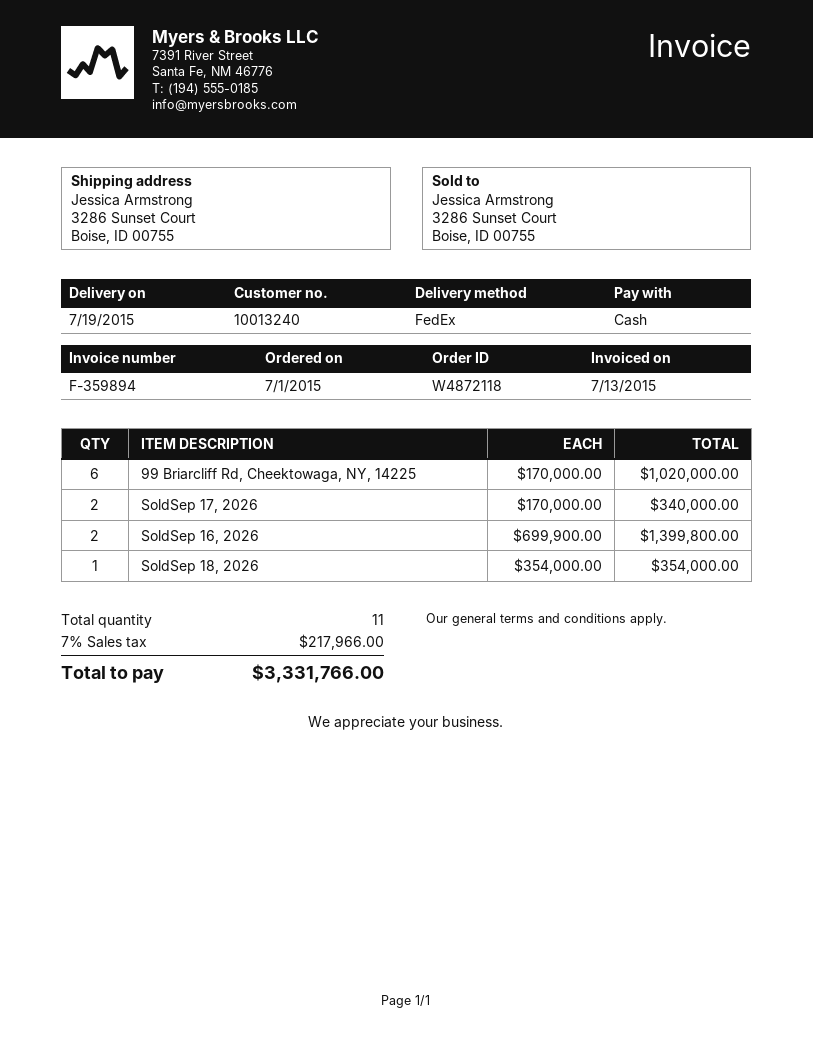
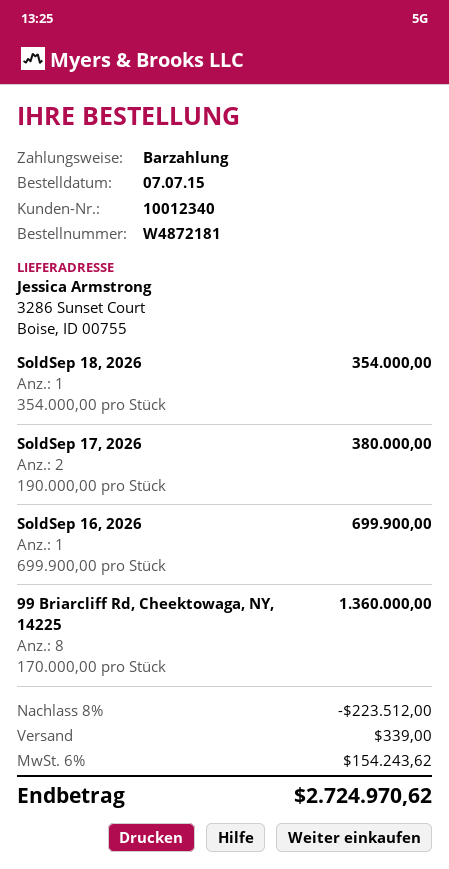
order number: W4872118 -> W4872181
order date: 2015-07-01 -> 2015-07-07
customer number: 10013240 -> 10012340
99 Briarcliff Rd, Cheektowaga, NY, 14225: 6 x 170000.00 = 1020000.00 -> 8 x 170000.00 = 1360000.00
SoldSep 17, 2026: 2 x 170000.00 = 340000.00 -> 2 x 190000.00 = 380000.00
SoldSep 16, 2026: 2 x 699900.00 = 1399800.00 -> 1 x 699900.00 = 699900.00
discount: none -> 8% = 223512.00
shipping: none -> 339.00
tax: 7% = 217966.00 -> 6% = 154243.62
total: 3331766.00 -> 2724970.62

